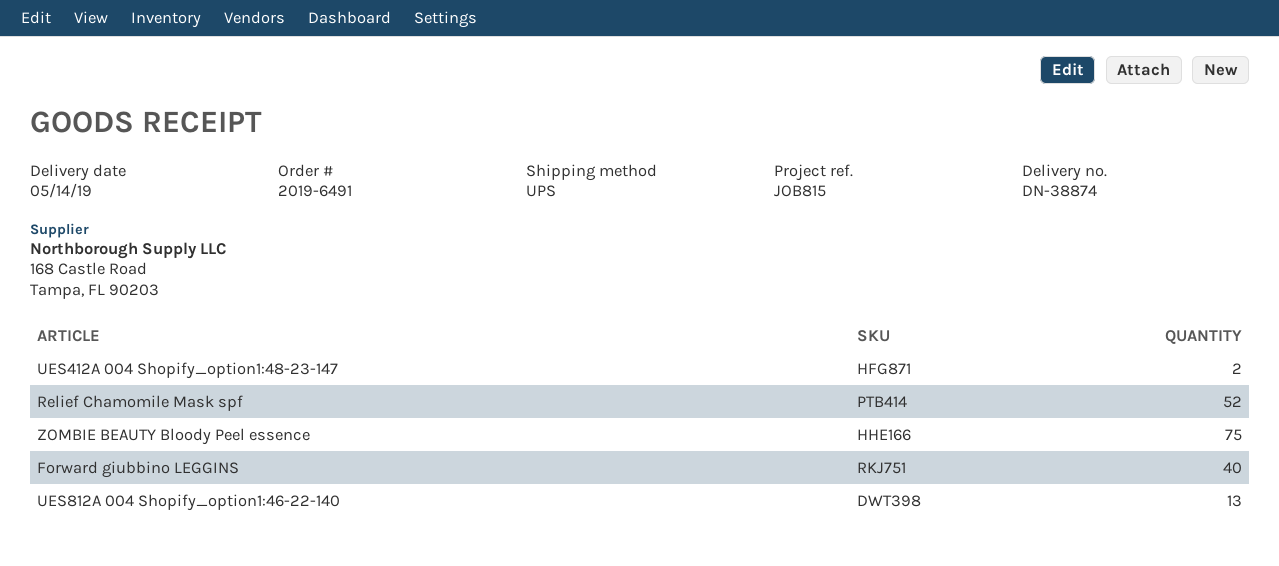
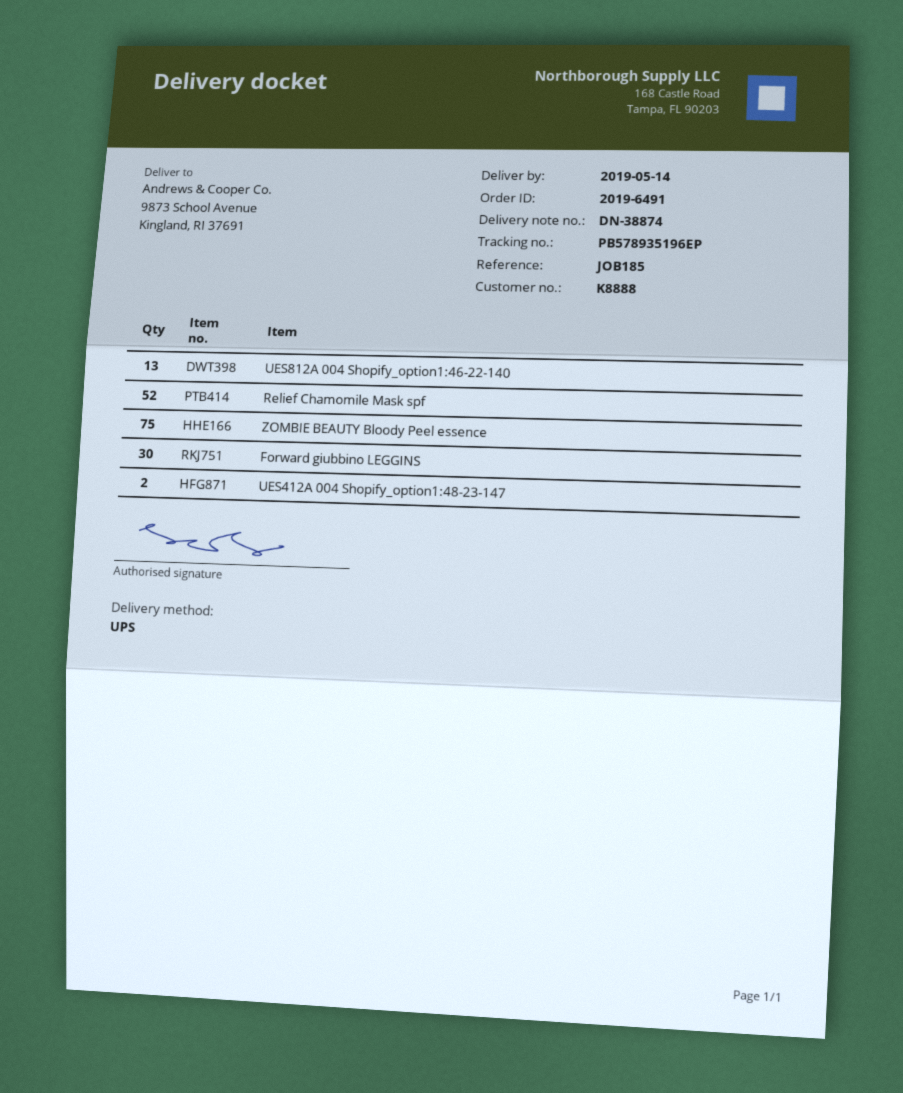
reference: JOB815 -> JOB185
Forward giubbino LEGGINS: 40 -> 30

